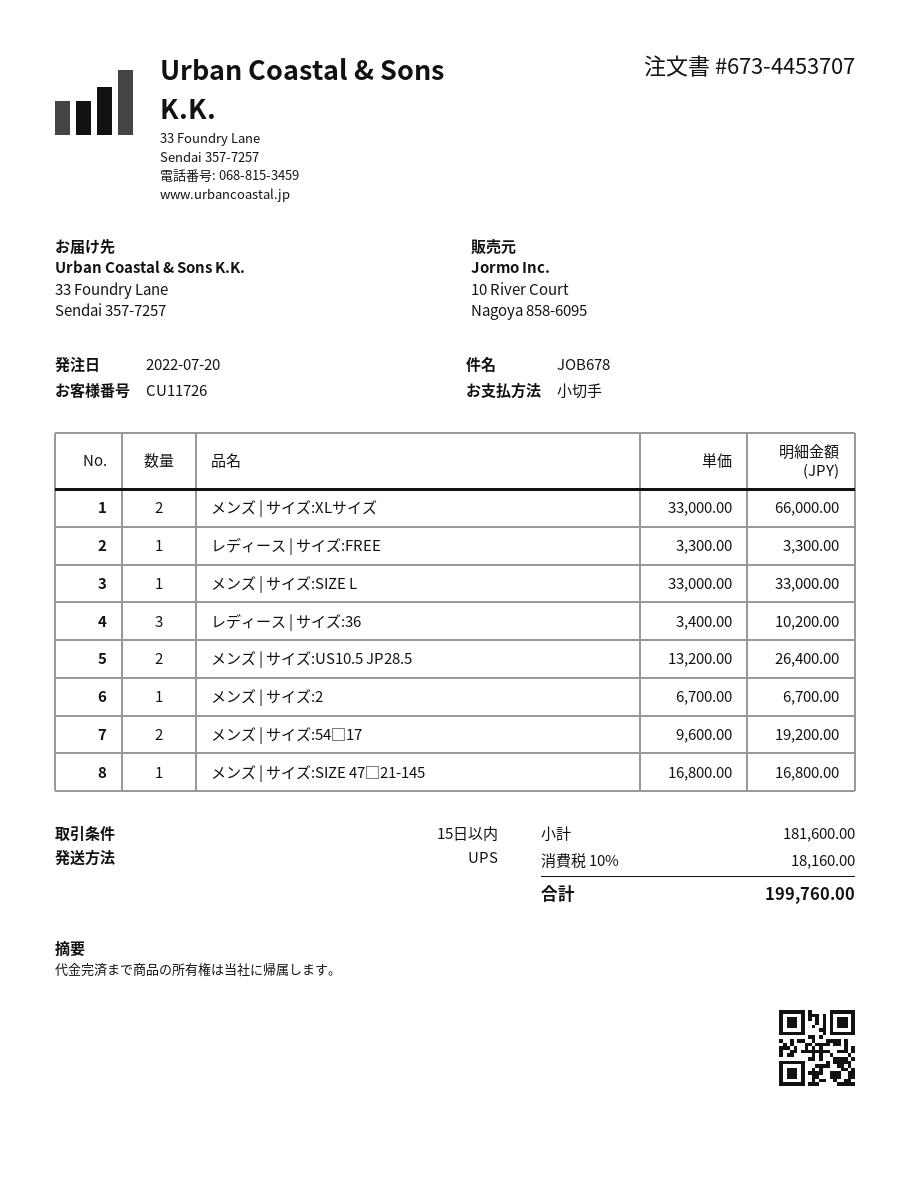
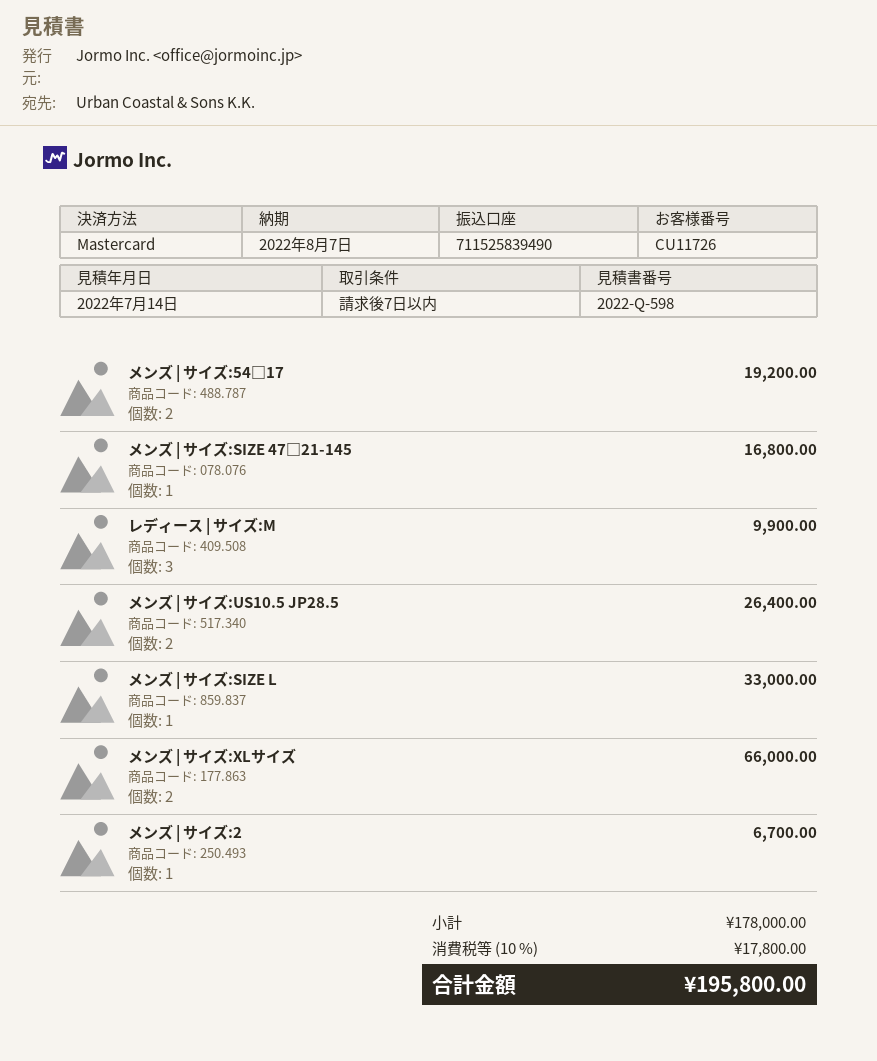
payment terms: 15 days -> 7 days
payment method: cheque -> Mastercard
レディース | サイズ:FREE: 1 for 3300.00 -> none
レディース | サイズ:36: 3 for 10200.00 -> none
レディース | サイズ:M: none -> 3 for 9900.00
subtotal: 181600.00 -> 178000.00
tax: 10% = 18160.00 -> 10% = 17800.00
total: 199760.00 -> 195800.00

